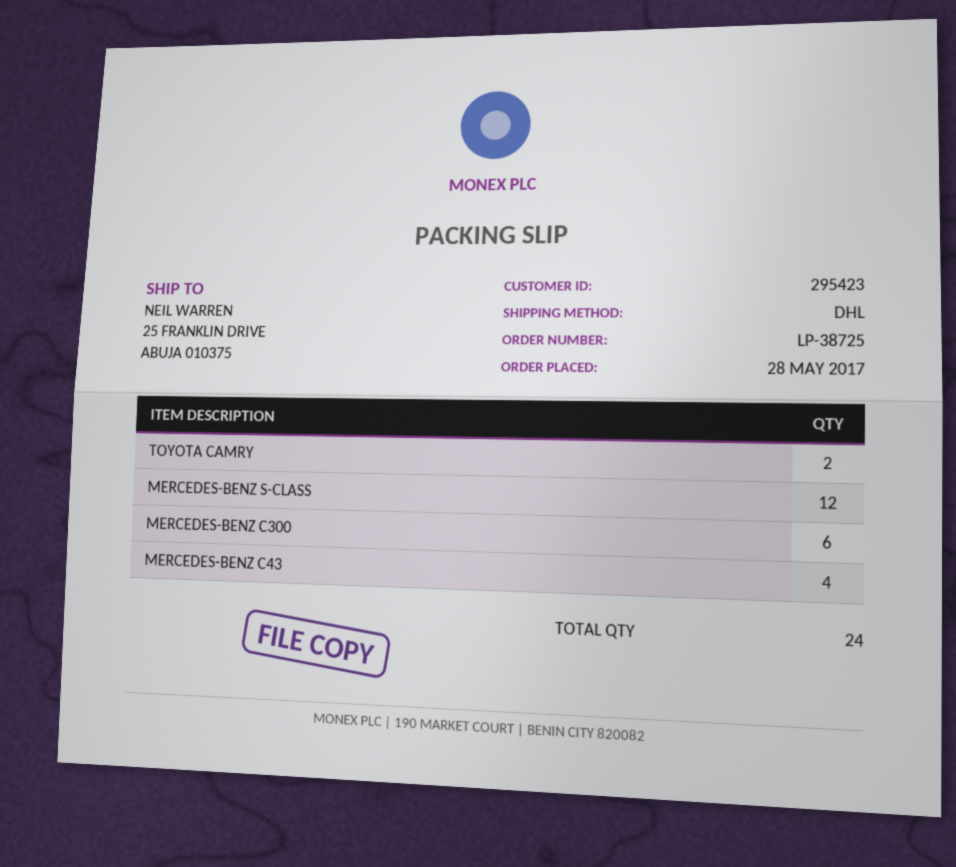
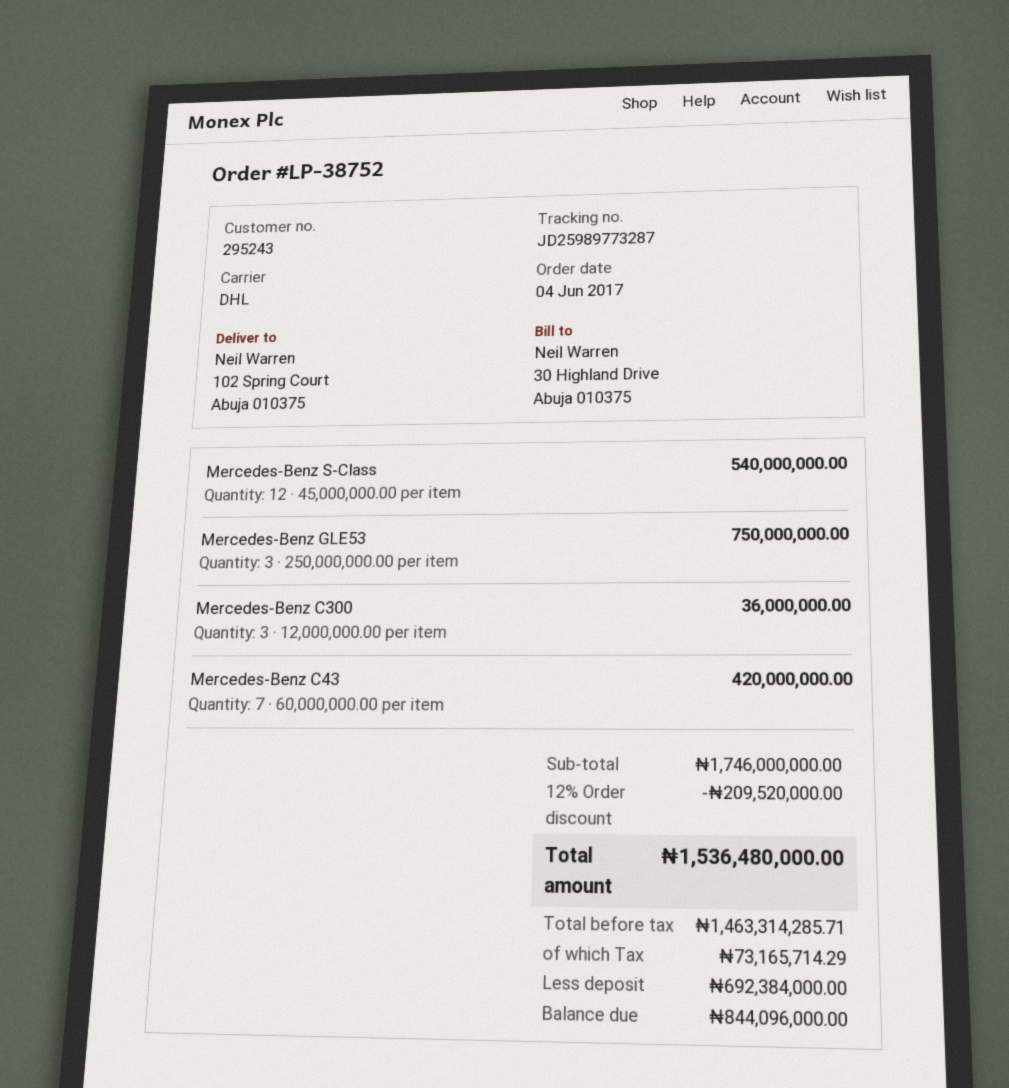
order number: LP-38725 -> LP-38752
order date: 2017-05-28 -> 2017-06-04
customer number: 295423 -> 295243
ship to: 25 FRANKLIN DRIVE, ABUJA 010375 -> 102 Spring Court, Abuja 010375
TOYOTA CAMRY: 2 -> none
MERCEDES-BENZ C300: 6 -> 3
MERCEDES-BENZ C43: 4 -> 7
Mercedes-Benz GLE53: none -> 3

